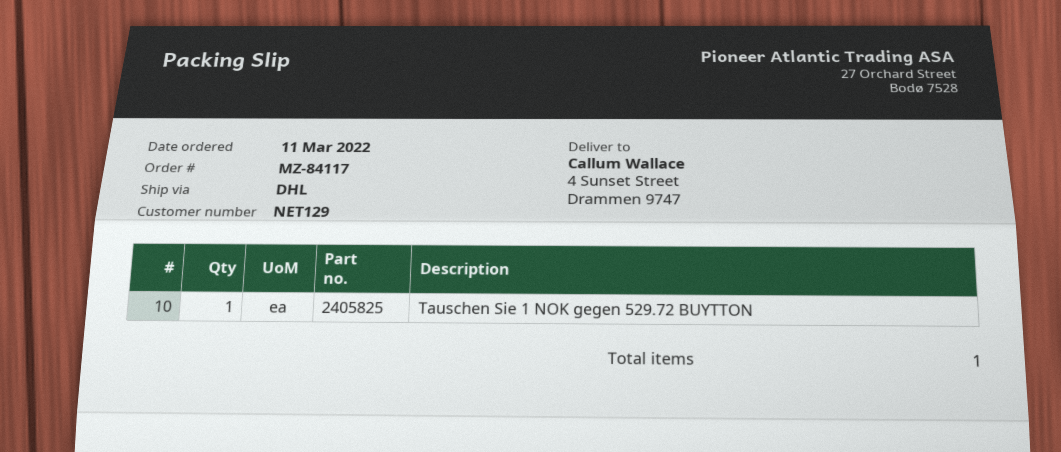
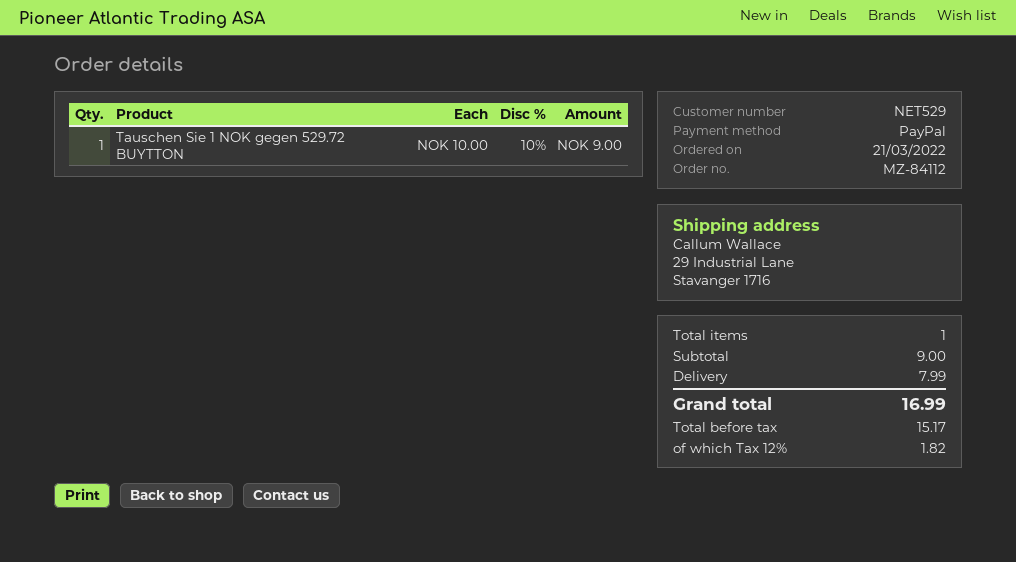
order number: MZ-84117 -> MZ-84112
order date: 2022-03-11 -> 2022-03-21
customer number: NET129 -> NET529
ship to: 4 Sunset Street, Drammen 9747 -> 29 Industrial Lane, Stavanger 1716

